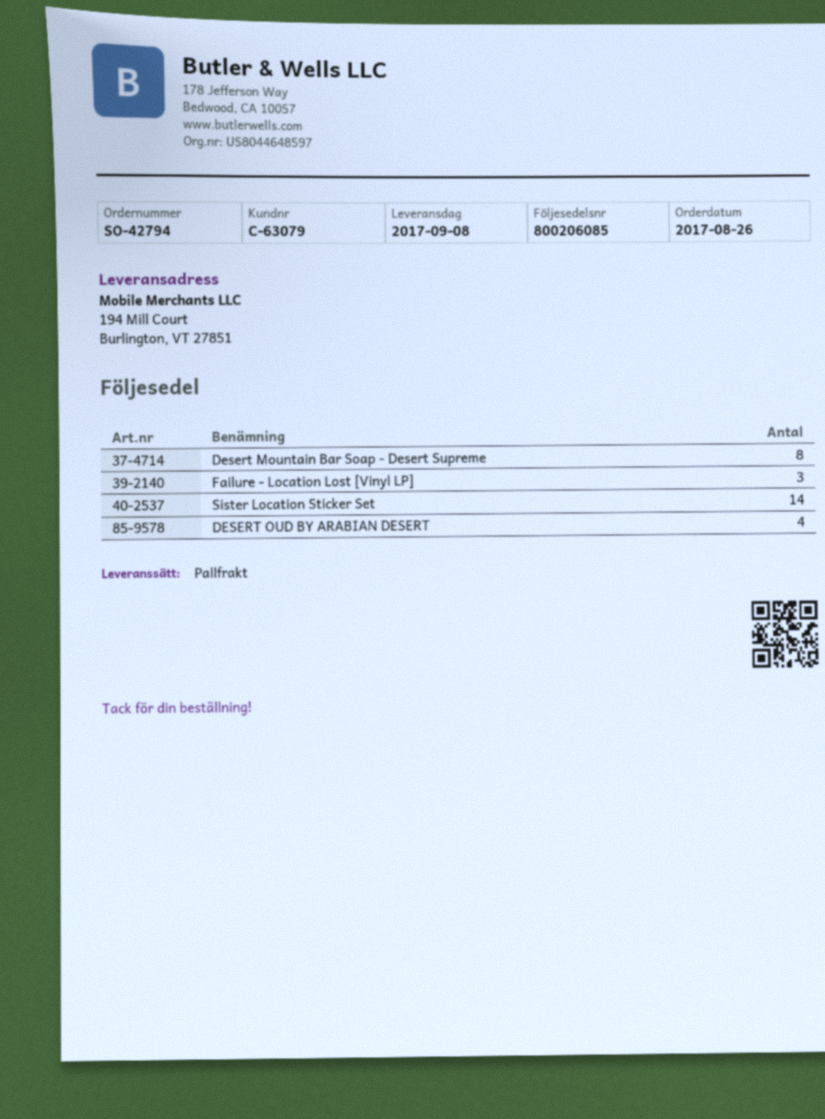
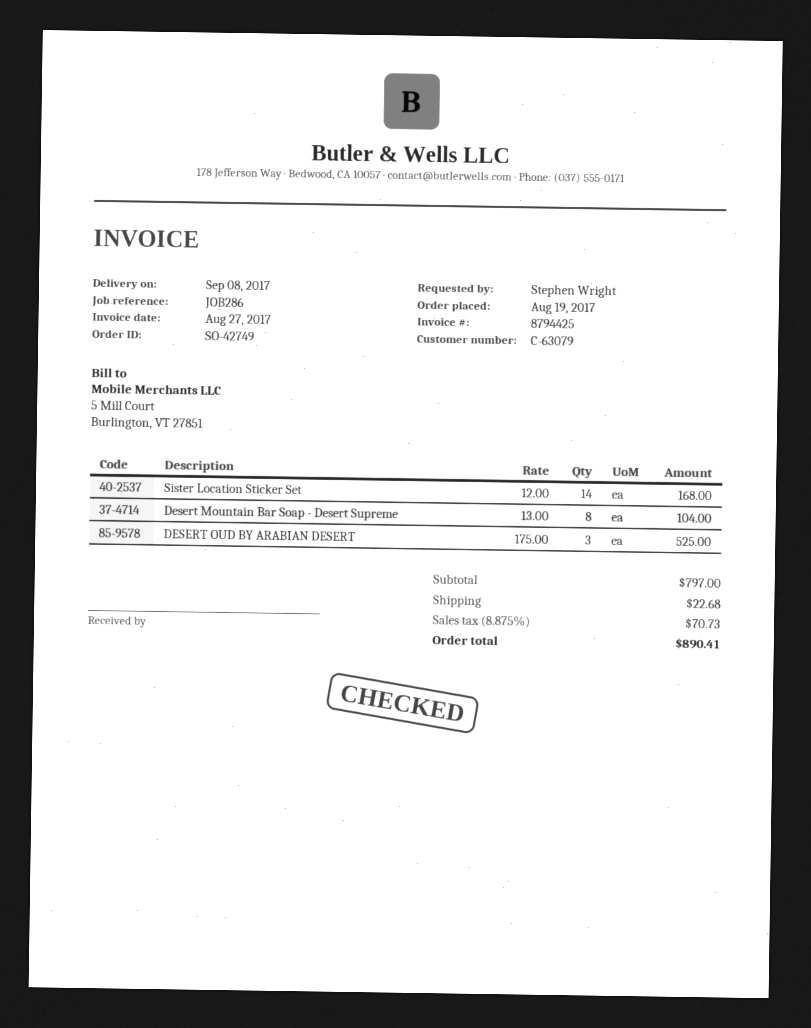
order number: SO-42794 -> SO-42749
order date: 2017-08-26 -> 2017-08-19
Failure - Location Lost [Vinyl LP]: 3 -> none
DESERT OUD BY ARABIAN DESERT: 4 -> 3

